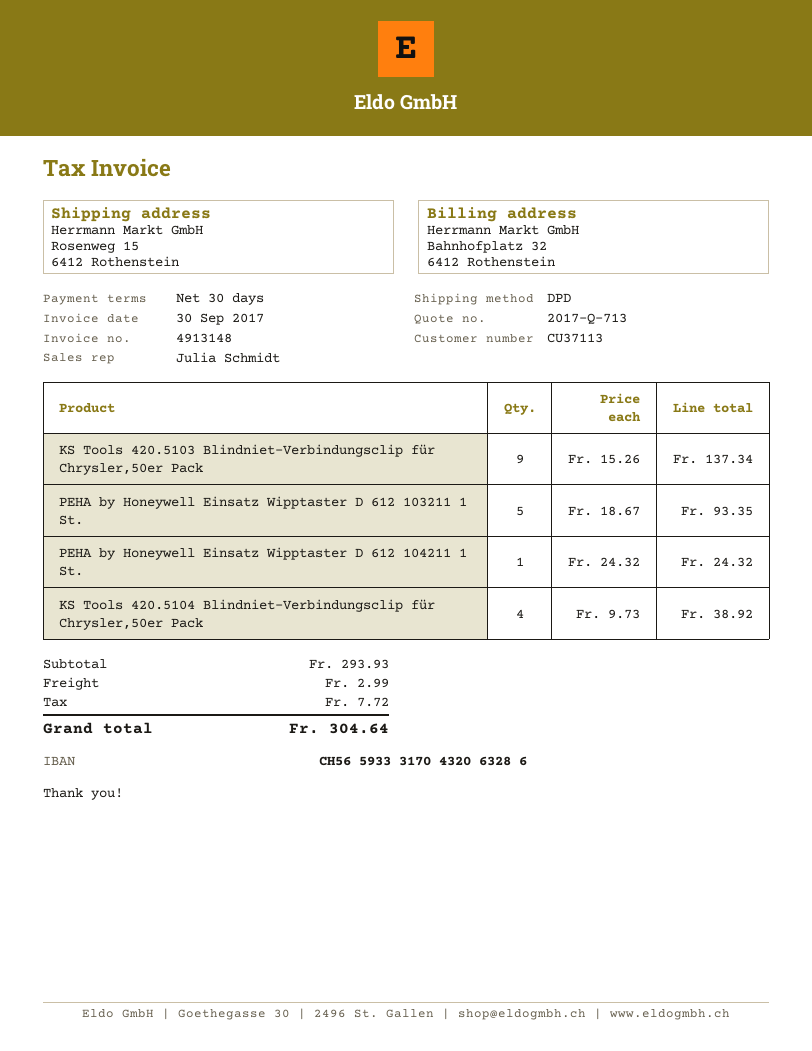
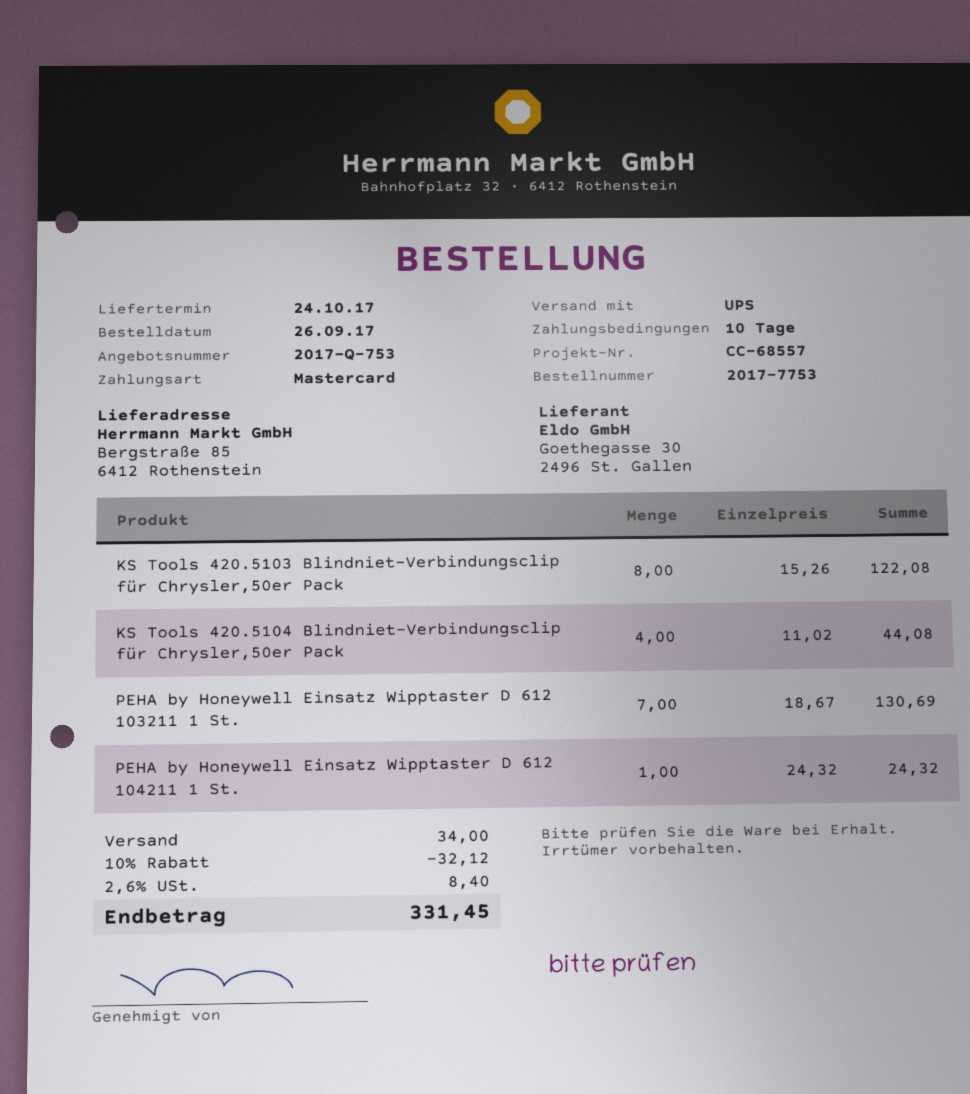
quote number: 2017-Q-713 -> 2017-Q-753
payment terms: 30 days -> 10 days
shipping method: DPD -> UPS
ship to: Rosenweg 15, 6412 Rothenstein -> Bergstraße 85, 6412 Rothenstein
KS Tools 420.5103 Blindniet-Verbindungsclip für Chrysler,50er Pack: 9 x 15.26 = 137.34 -> 8 x 15.26 = 122.08
PEHA by Honeywell Einsatz Wipptaster D 612 103211 1 St.: 5 x 18.67 = 93.35 -> 7 x 18.67 = 130.69
KS Tools 420.5104 Blindniet-Verbindungsclip für Chrysler,50er Pack: 4 x 9.73 = 38.92 -> 4 x 11.02 = 44.08
discount: none -> 10% = 32.12
shipping: 2.99 -> 34.00
tax: 7.72 -> 8.40
total: 304.64 -> 331.45

